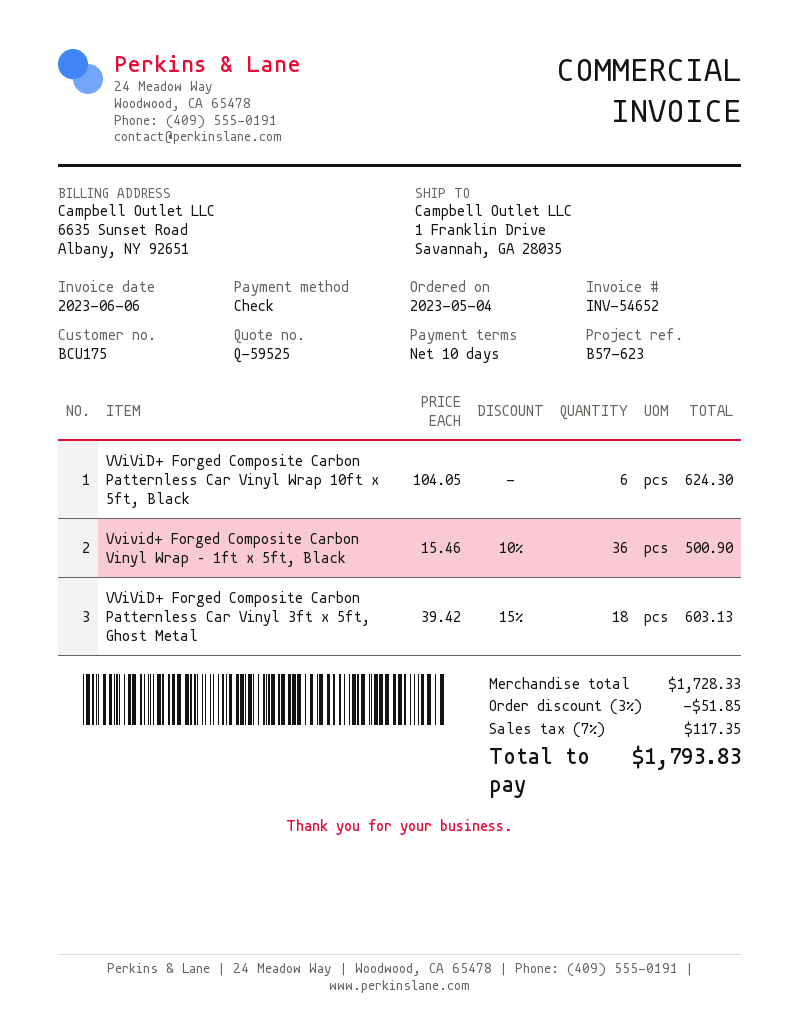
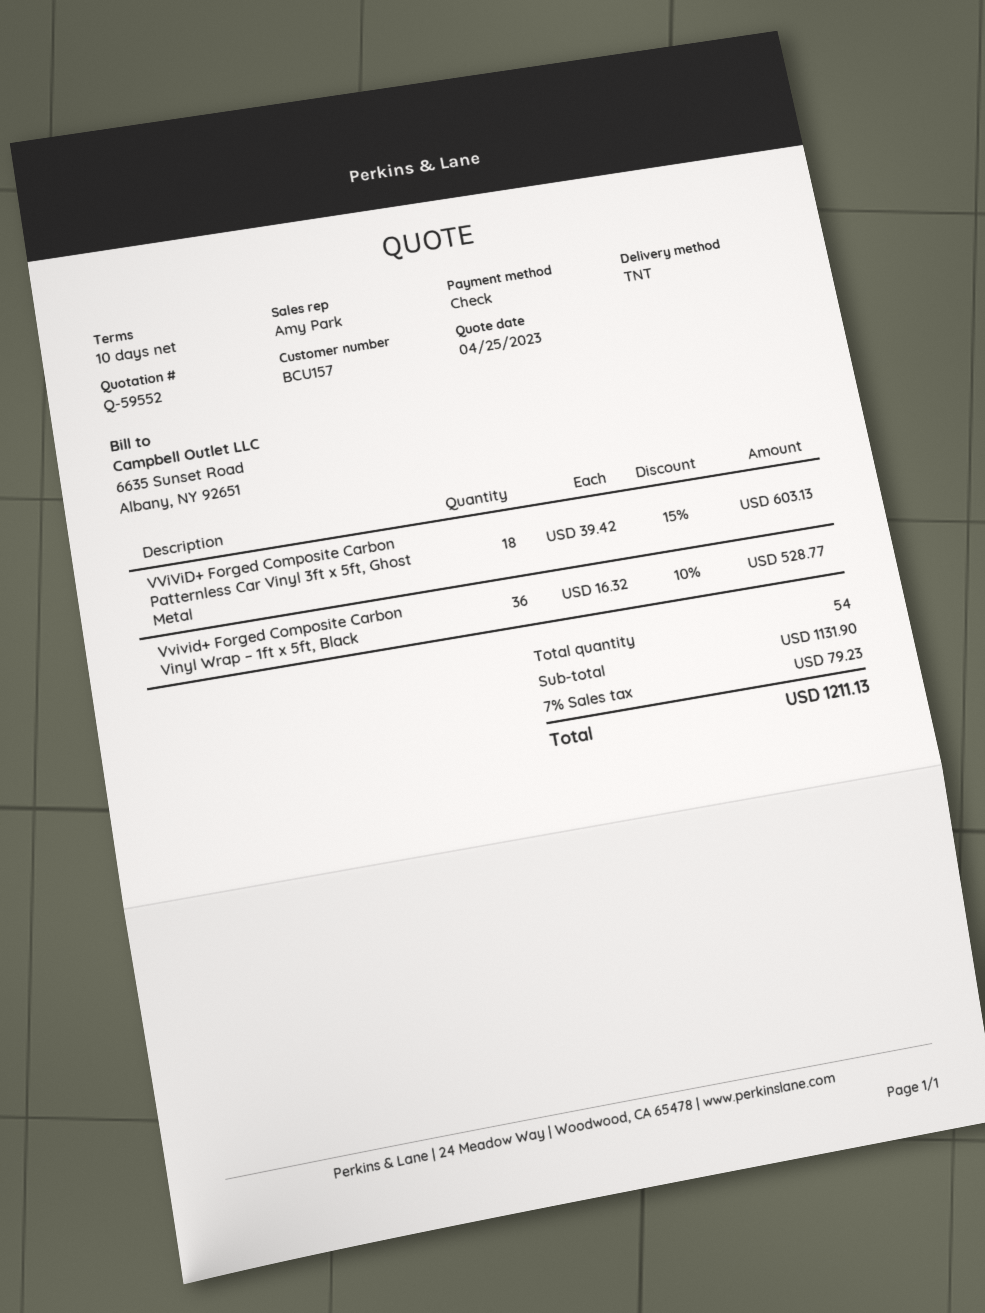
quote number: Q-59525 -> Q-59552
customer number: BCU175 -> BCU157
VViViD+ Forged Composite Carbon Patternless Car Vinyl Wrap 10ft x 5ft, Black: 6 x 104.05 = 624.30 -> none
Vvivid+ Forged Composite Carbon Vinyl Wrap – 1ft x 5ft, Black: 36 x 15.46 - 10% = 500.90 -> 36 x 16.32 - 10% = 528.77
subtotal: 1728.33 -> 1131.90
discount: 3% = 51.85 -> none
tax: 7% = 117.35 -> 7% = 79.23
total: 1793.83 -> 1211.13

